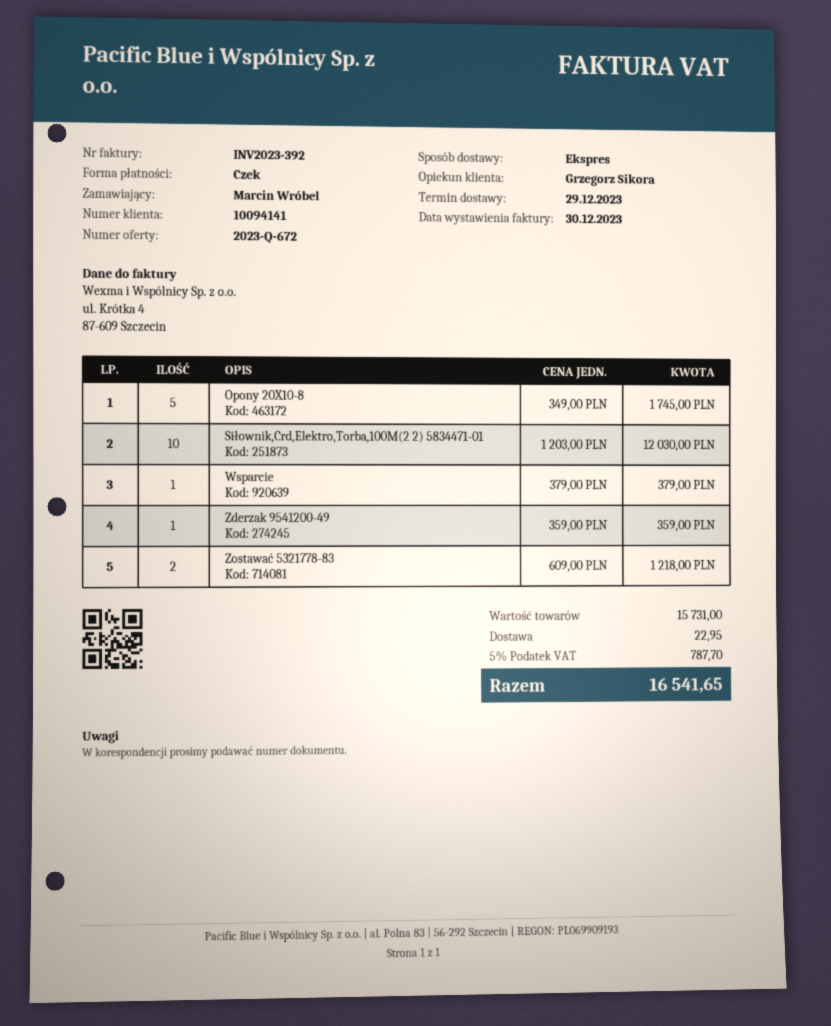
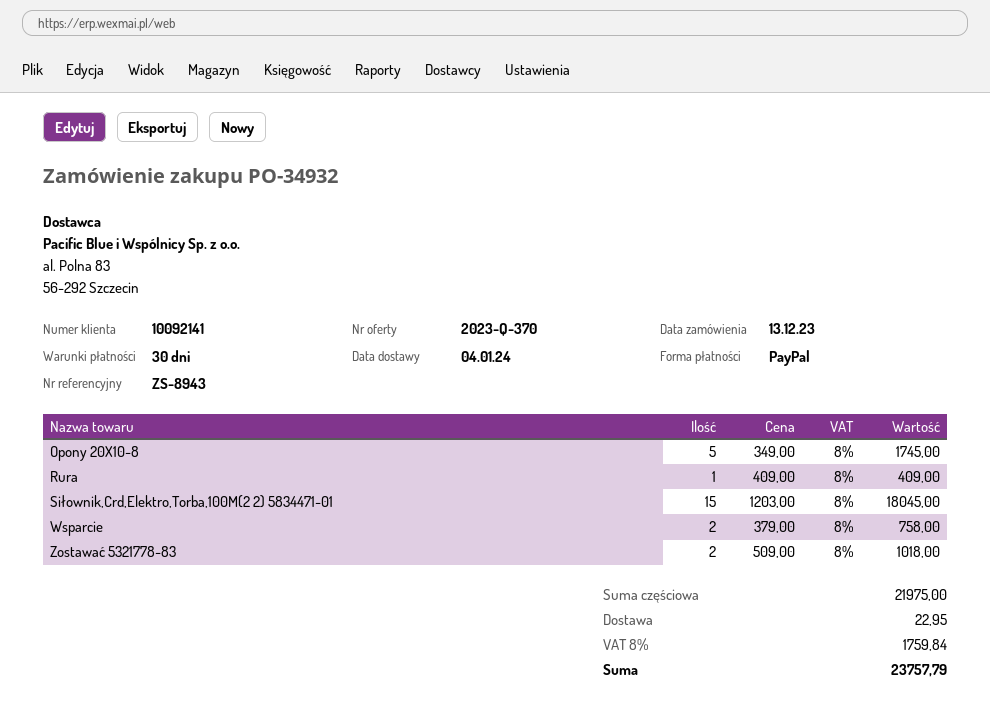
quote number: 2023-Q-672 -> 2023-Q-370
delivery date: 2023-12-29 -> 2024-01-04
customer number: 10094141 -> 10092141
payment method: cheque -> PayPal
Siłownik,Crd,Elektro,Torba,100M(2 2) 5834471-01: 10 x 1203.00 = 12030.00 -> 15 x 1203.00 = 18045.00
Wsparcie: 1 x 379.00 = 379.00 -> 2 x 379.00 = 758.00
Zderzak 9541200-49: 1 x 359.00 = 359.00 -> none
Zostawać 5321778-83: 2 x 609.00 = 1218.00 -> 2 x 509.00 = 1018.00
Rura: none -> 1 x 409.00 = 409.00
subtotal: 15731.00 -> 21975.00
tax: 5% = 787.70 -> 8% = 1759.84
total: 16541.65 -> 23757.79

